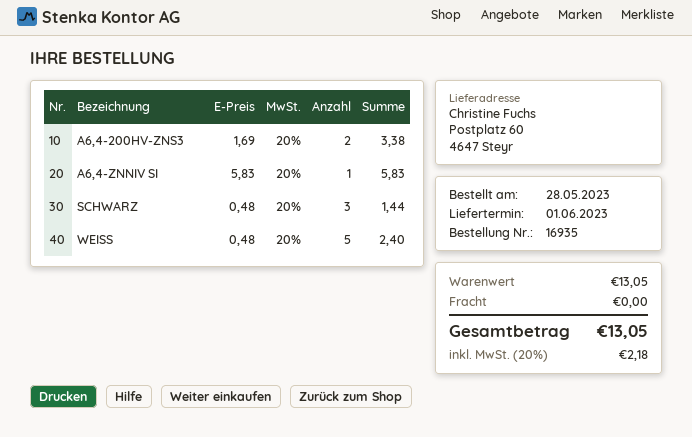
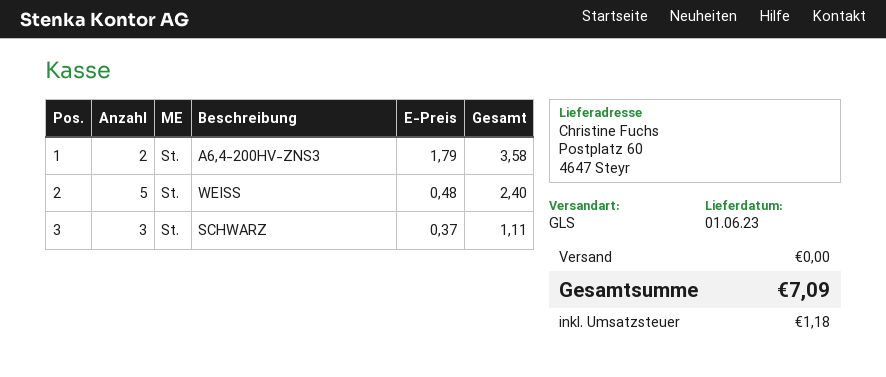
A6,4-200HV-ZNS3: 2 x 1.69 = 3.38 -> 2 x 1.79 = 3.58
A6,4-ZNNIV SI: 1 x 5.83 = 5.83 -> none
SCHWARZ: 3 x 0.48 = 1.44 -> 3 x 0.37 = 1.11
tax: 2.18 -> 1.18
total: 13.05 -> 7.09

